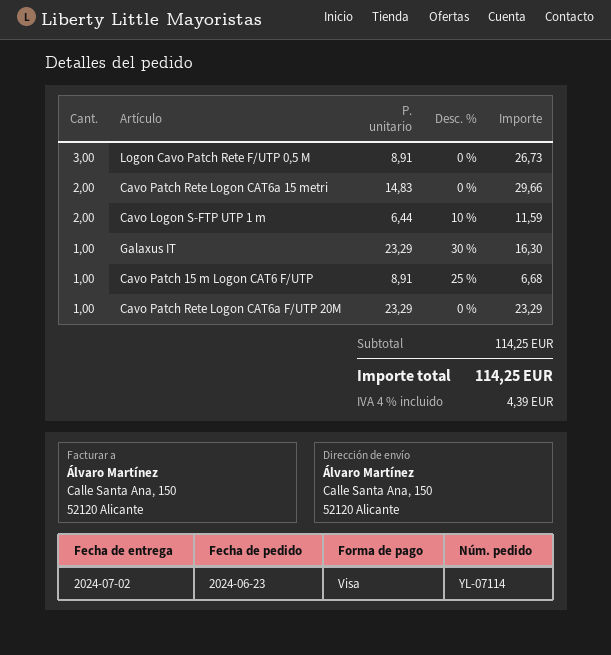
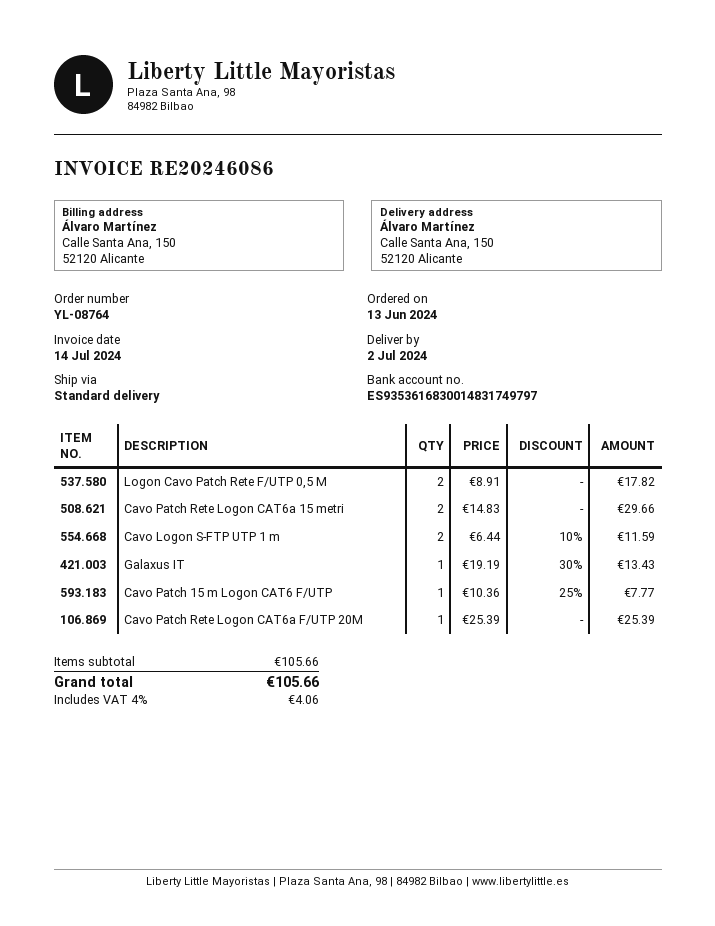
order number: YL-07114 -> YL-08764
order date: 2024-06-23 -> 2024-06-13
Logon Cavo Patch Rete F/UTP 0,5 M: 3 x 8.91 = 26.73 -> 2 x 8.91 = 17.82
Galaxus IT: 1 x 23.29 - 30% = 16.30 -> 1 x 19.19 - 30% = 13.43
Cavo Patch 15 m Logon CAT6 F/UTP: 1 x 8.91 - 25% = 6.68 -> 1 x 10.36 - 25% = 7.77
Cavo Patch Rete Logon CAT6a F/UTP 20M: 1 x 23.29 = 23.29 -> 1 x 25.39 = 25.39
subtotal: 114.25 -> 105.66
tax: 4% = 4.39 -> 4% = 4.06
total: 114.25 -> 105.66

